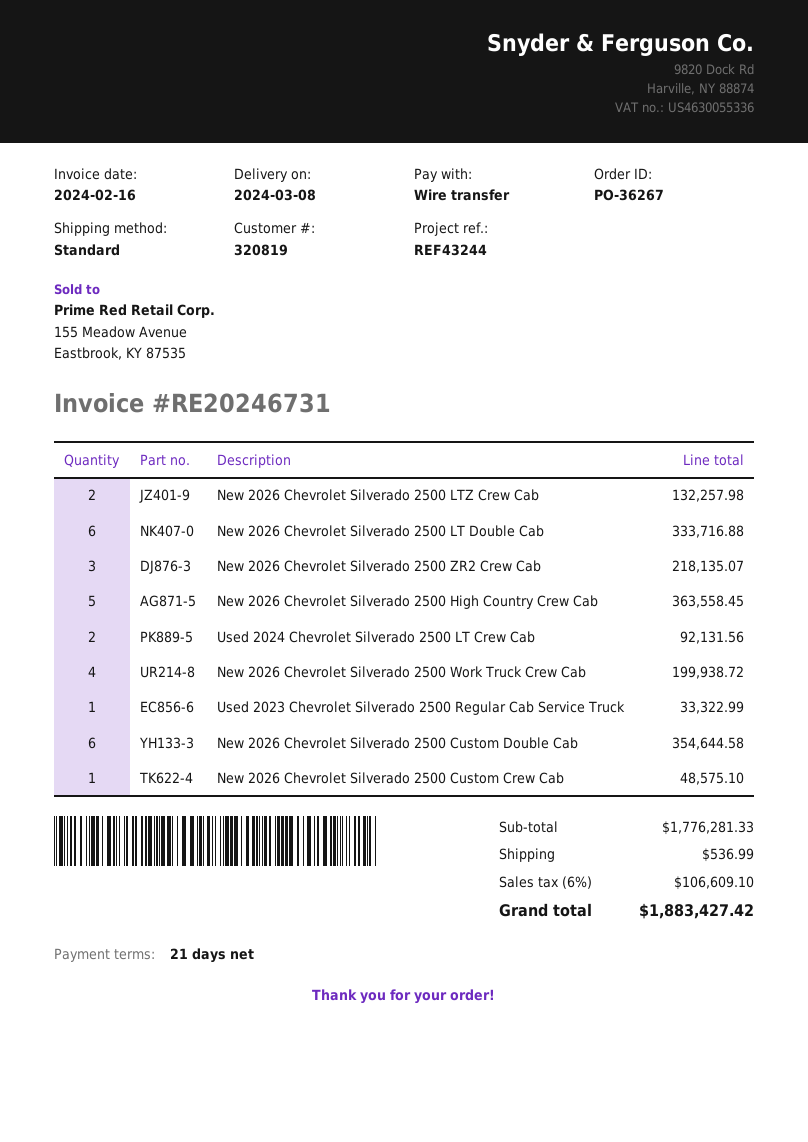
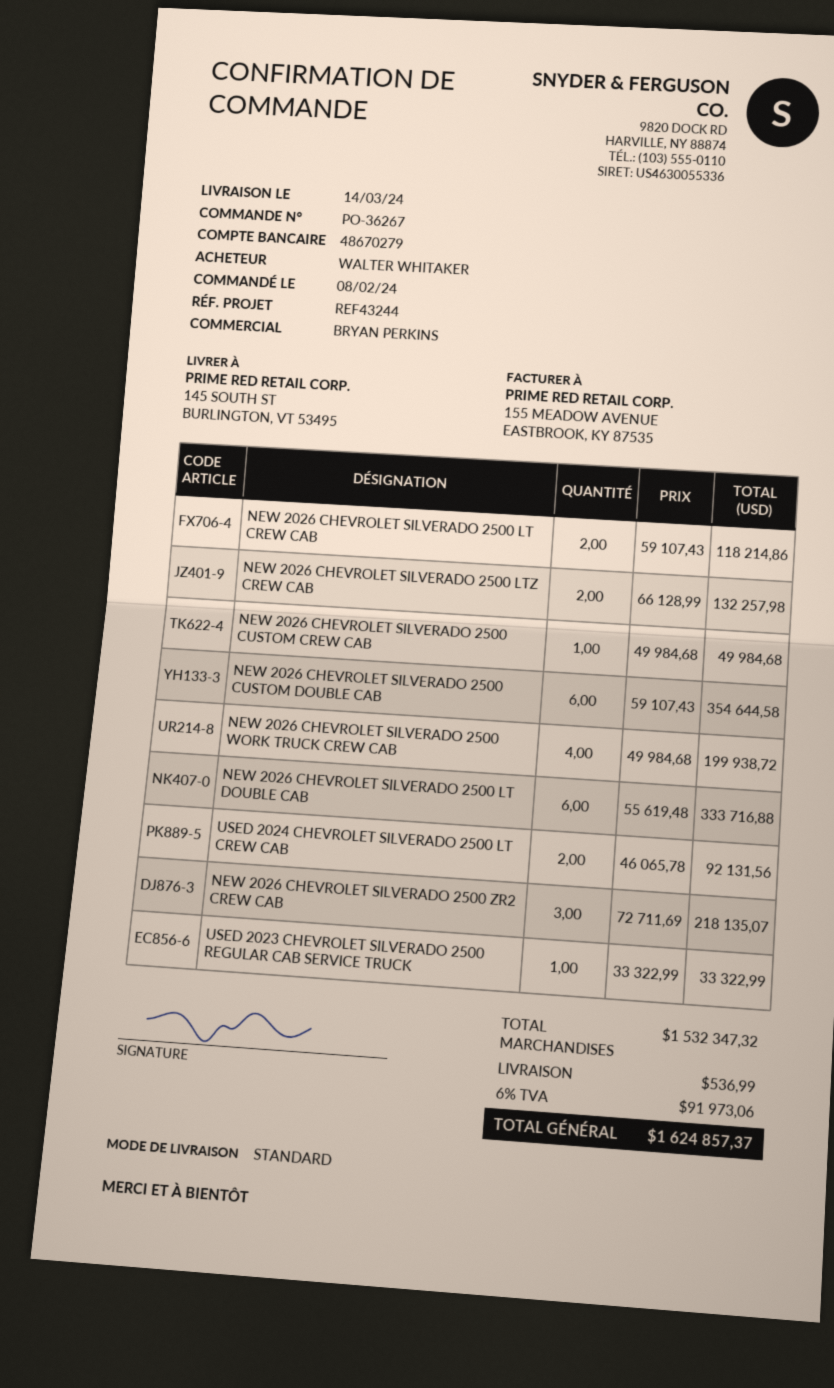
delivery date: 2024-03-08 -> 2024-03-14
New 2026 Chevrolet Silverado 2500 High Country Crew Cab: 5 for 363558.45 -> none
New 2026 Chevrolet Silverado 2500 Custom Crew Cab: 1 for 48575.10 -> 1 for 49984.68
NEW 2026 CHEVROLET SILVERADO 2500 LT CREW CAB: none -> 2 for 118214.86
subtotal: 1776281.33 -> 1532347.32
tax: 6% = 106609.10 -> 6% = 91973.06
total: 1883427.42 -> 1624857.37

